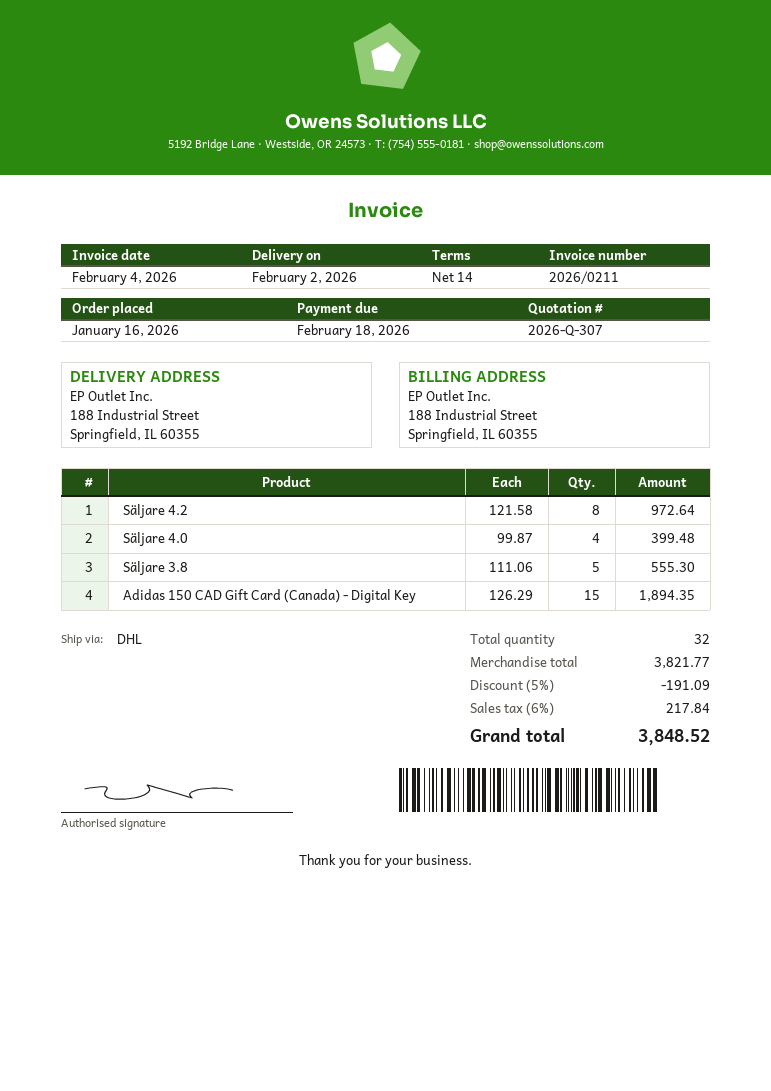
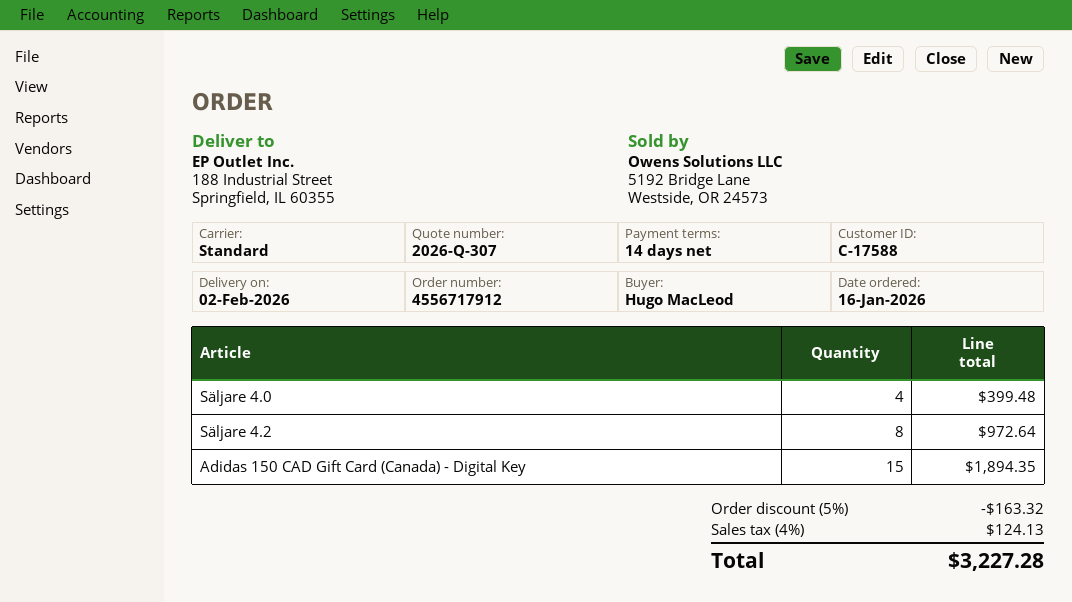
shipping method: DHL -> standard
Säljare 3.8: 5 for 555.30 -> none
discount: 5% = 191.09 -> 5% = 163.32
tax: 6% = 217.84 -> 4% = 124.13
total: 3848.52 -> 3227.28

